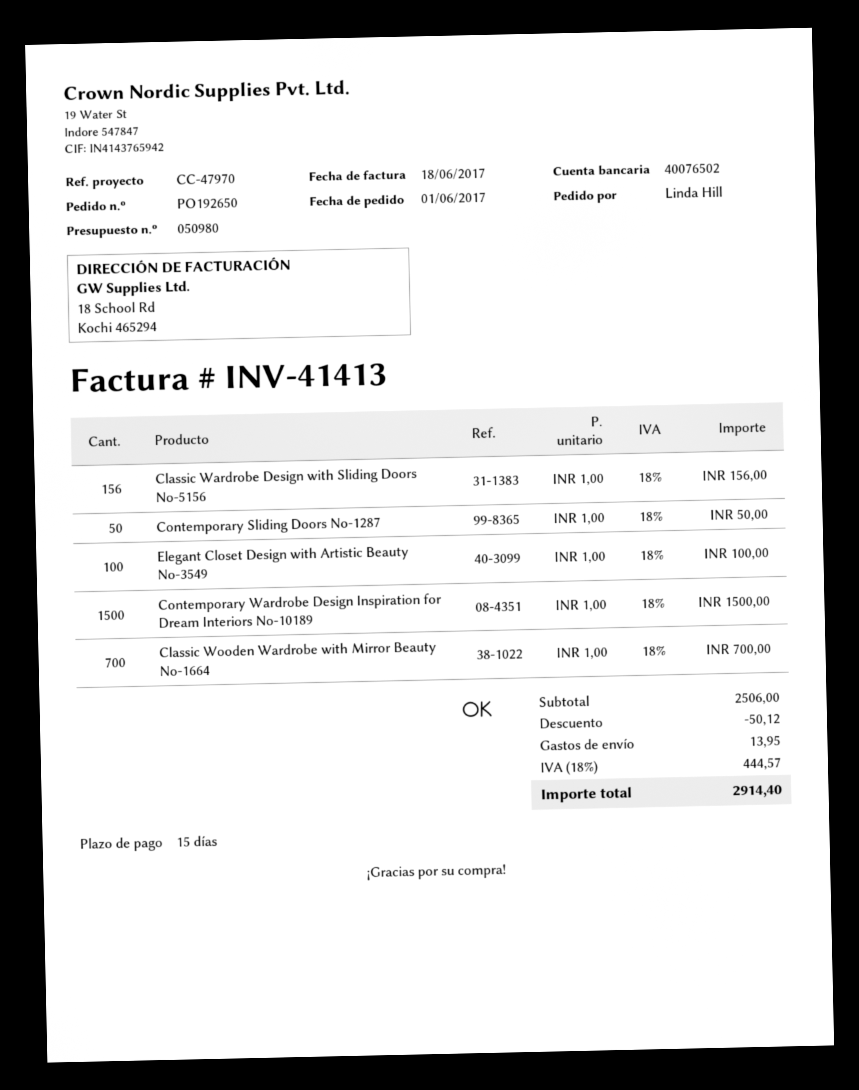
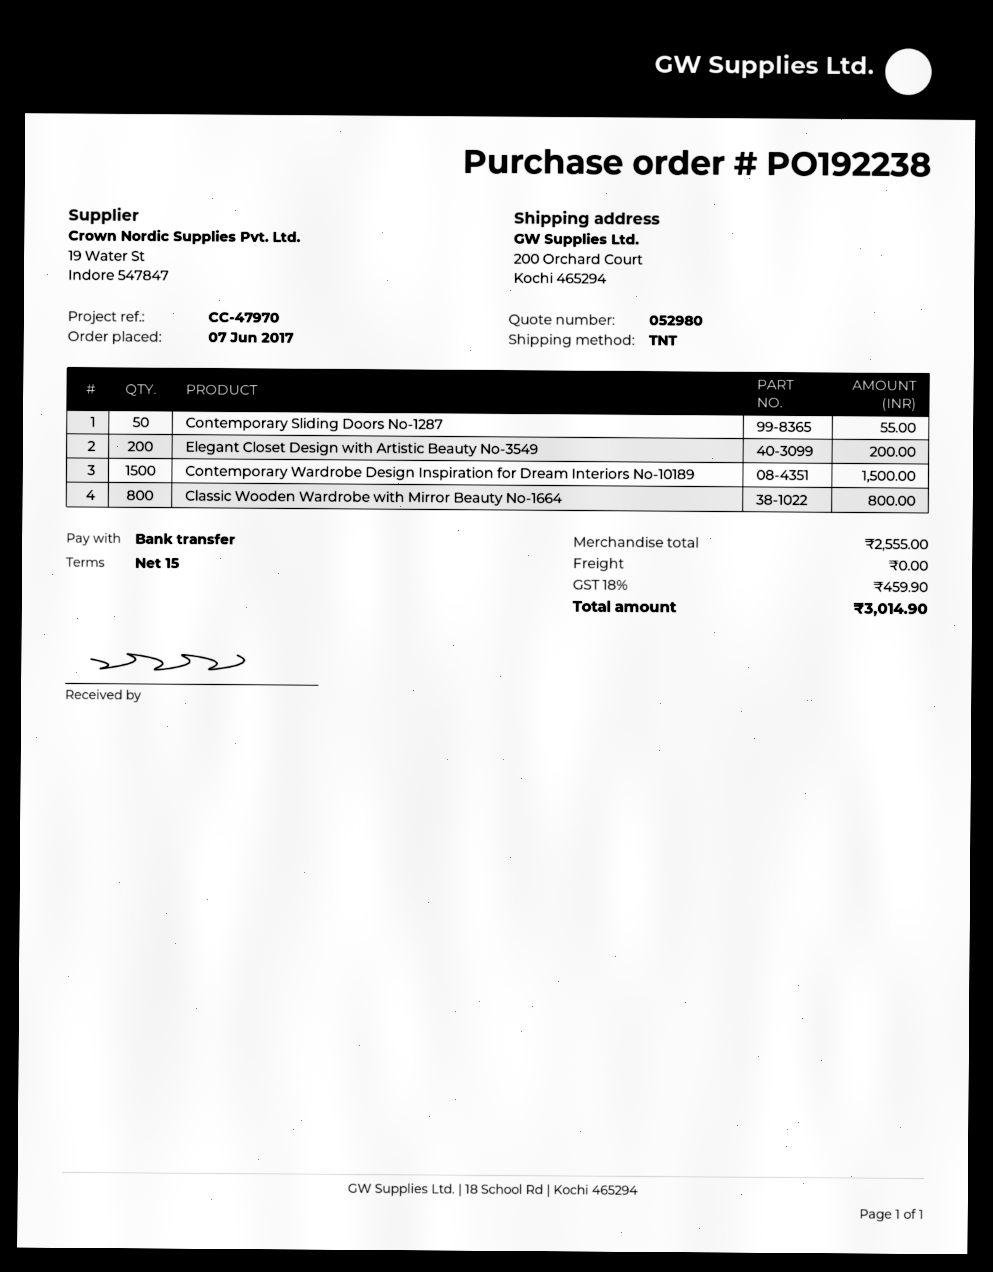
quote number: 050980 -> 052980
order number: PO192650 -> PO192238
order date: 2017-06-01 -> 2017-06-07
Classic Wardrobe Design with Sliding Doors No-5156: 156 for 156.00 -> none
Contemporary Sliding Doors No-1287: 50 for 50.00 -> 50 for 55.00
Elegant Closet Design with Artistic Beauty No-3549: 100 for 100.00 -> 200 for 200.00
Classic Wooden Wardrobe with Mirror Beauty No-1664: 700 for 700.00 -> 800 for 800.00
subtotal: 2506.00 -> 2555.00
discount: 50.12 -> none
shipping: 13.95 -> 0.00
tax: 18% = 444.57 -> 18% = 459.90
total: 2914.40 -> 3014.90

